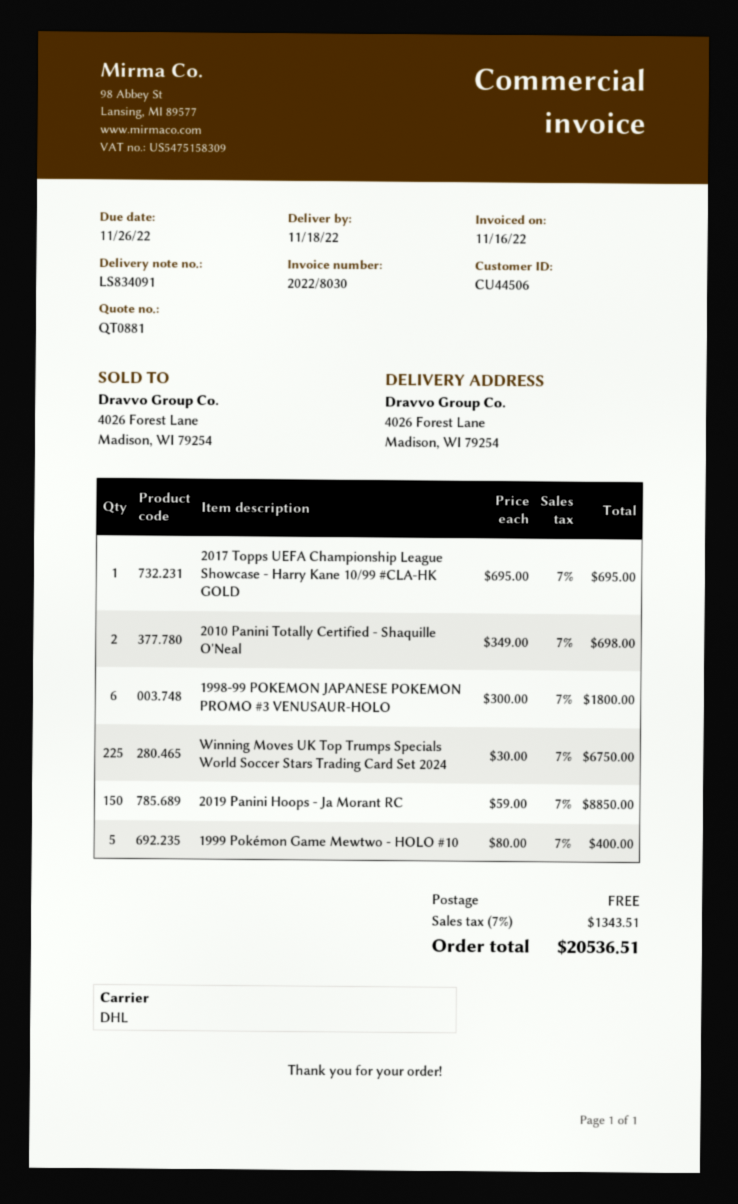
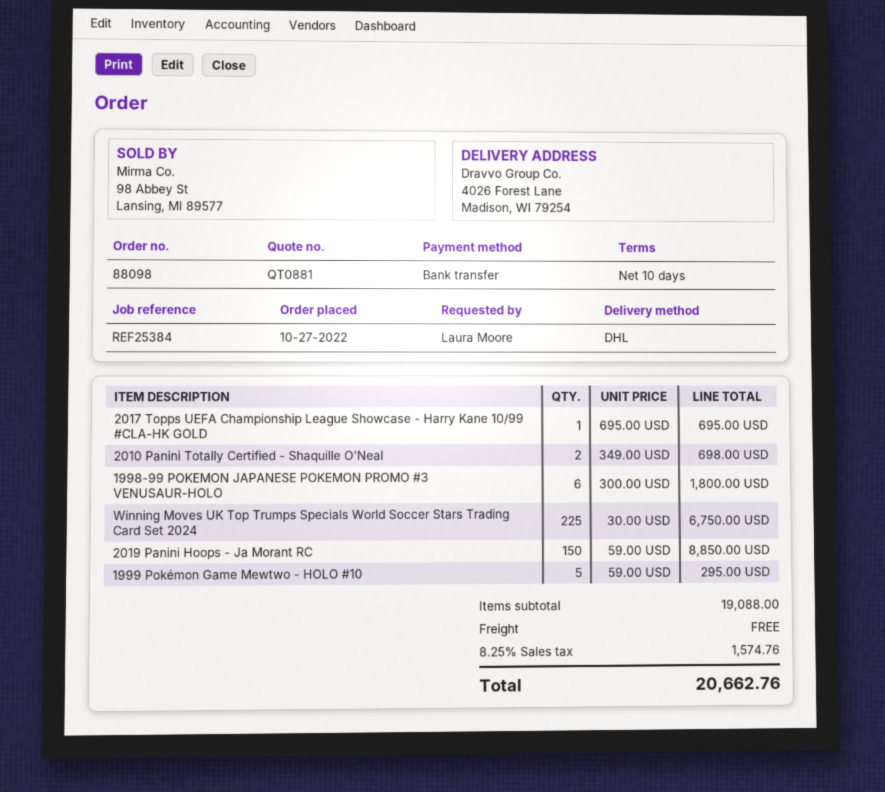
1999 Pokémon Game Mewtwo - HOLO #10: 5 x 80.00 = 400.00 -> 5 x 59.00 = 295.00
tax: 7% = 1343.51 -> 8.25% = 1574.76
total: 20536.51 -> 20662.76

